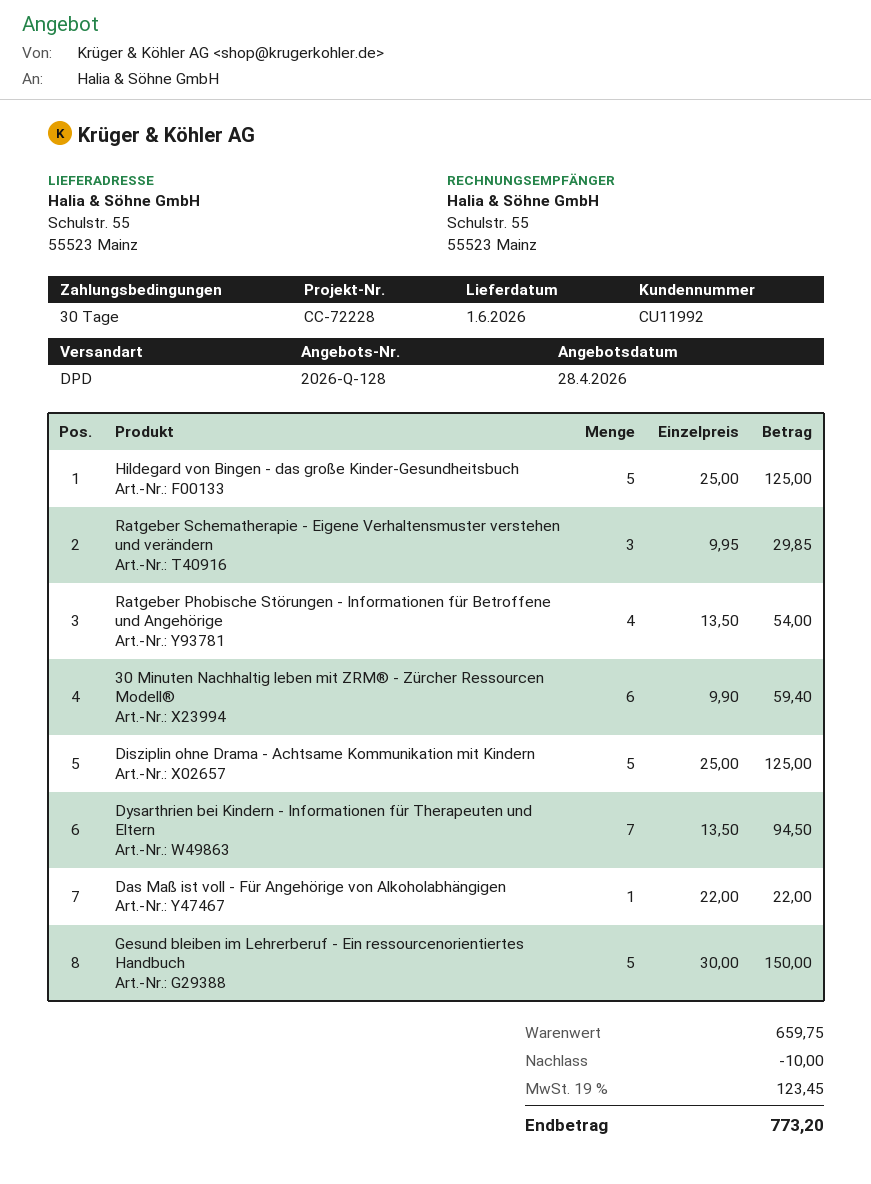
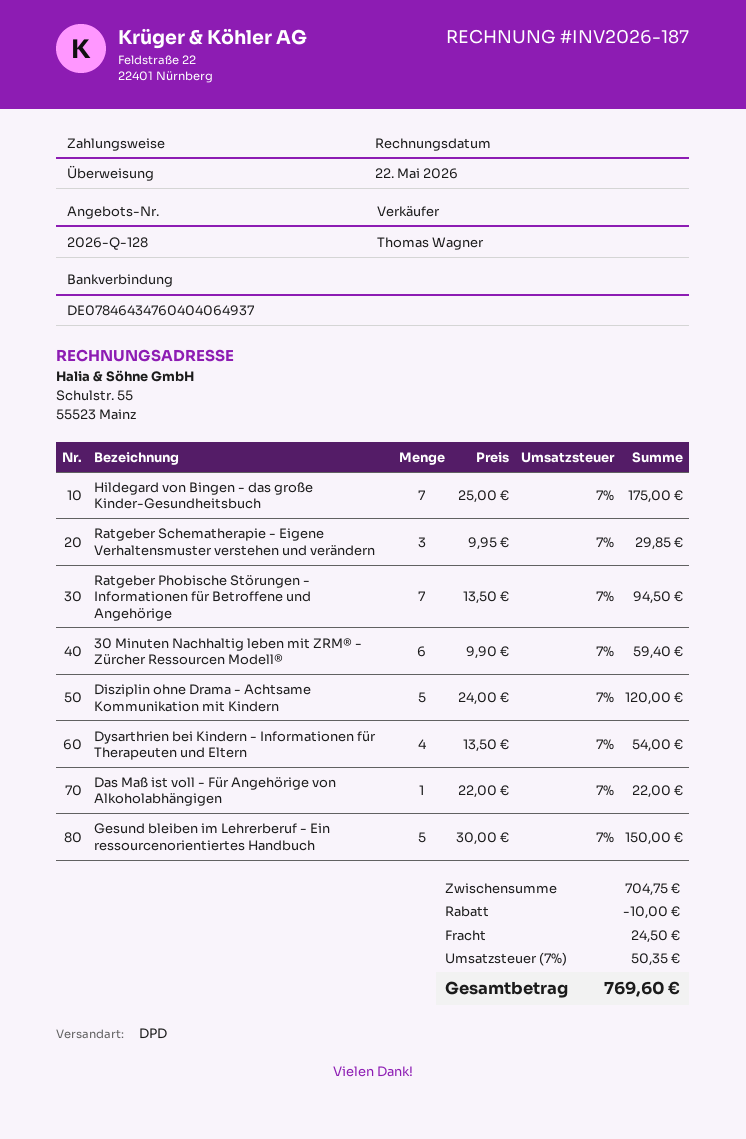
Hildegard von Bingen - das große Kinder-Gesundheitsbuch: 5 x 25.00 = 125.00 -> 7 x 25.00 = 175.00
Ratgeber Phobische Störungen - Informationen für Betroffene und Angehörige: 4 x 13.50 = 54.00 -> 7 x 13.50 = 94.50
Disziplin ohne Drama - Achtsame Kommunikation mit Kindern: 5 x 25.00 = 125.00 -> 5 x 24.00 = 120.00
Dysarthrien bei Kindern - Informationen für Therapeuten und Eltern: 7 x 13.50 = 94.50 -> 4 x 13.50 = 54.00
subtotal: 659.75 -> 704.75
shipping: none -> 24.50
tax: 19% = 123.45 -> 7% = 50.35
total: 773.20 -> 769.60

